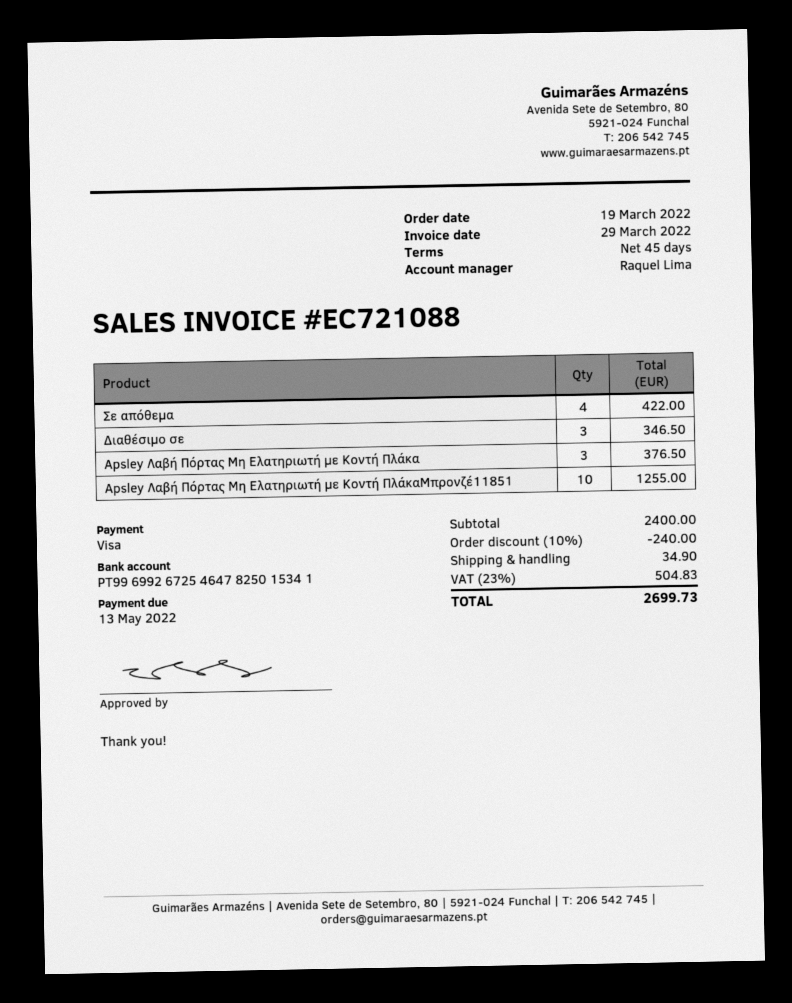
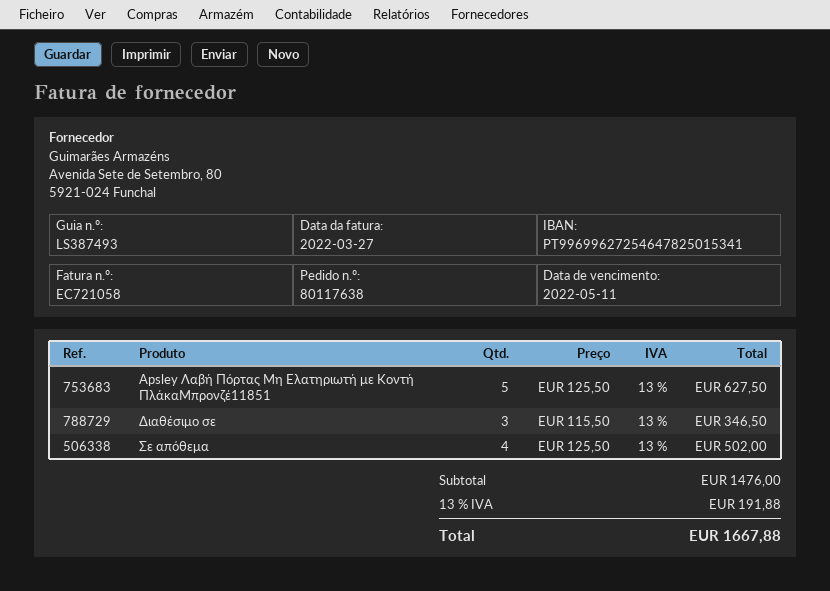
invoice number: EC721088 -> EC721058
invoice date: 2022-03-29 -> 2022-03-27
due date: 2022-05-13 -> 2022-05-11
bank account: PT99699267254647825015341 -> PT99699627254647825015341
Σε απόθεμα: 4 for 422.00 -> 4 for 502.00
Apsley Λαβή Πόρτας Μη Ελατηριωτή με Κοντή Πλάκα: 3 for 376.50 -> none
Apsley Λαβή Πόρτας Μη Ελατηριωτή με Κοντή ΠλάκαΜπρονζέ11851: 10 for 1255.00 -> 5 for 627.50
subtotal: 2400.00 -> 1476.00
discount: 10% = 240.00 -> none
shipping: 34.90 -> none
tax: 23% = 504.83 -> 13% = 191.88
total: 2699.73 -> 1667.88

